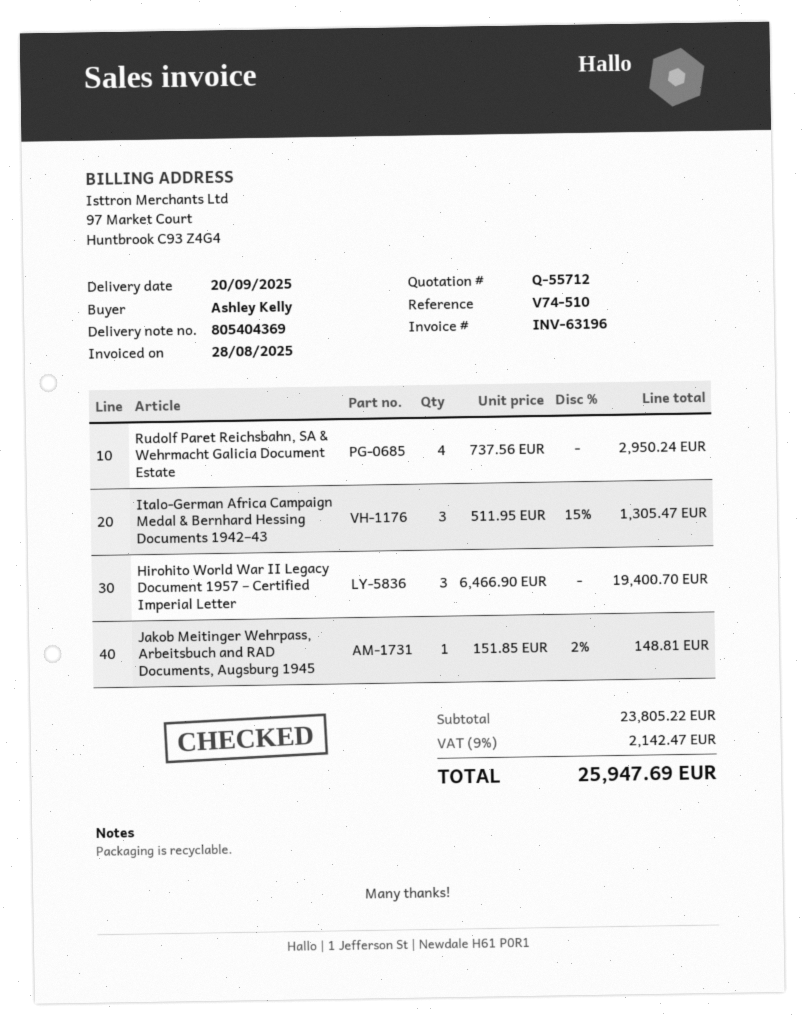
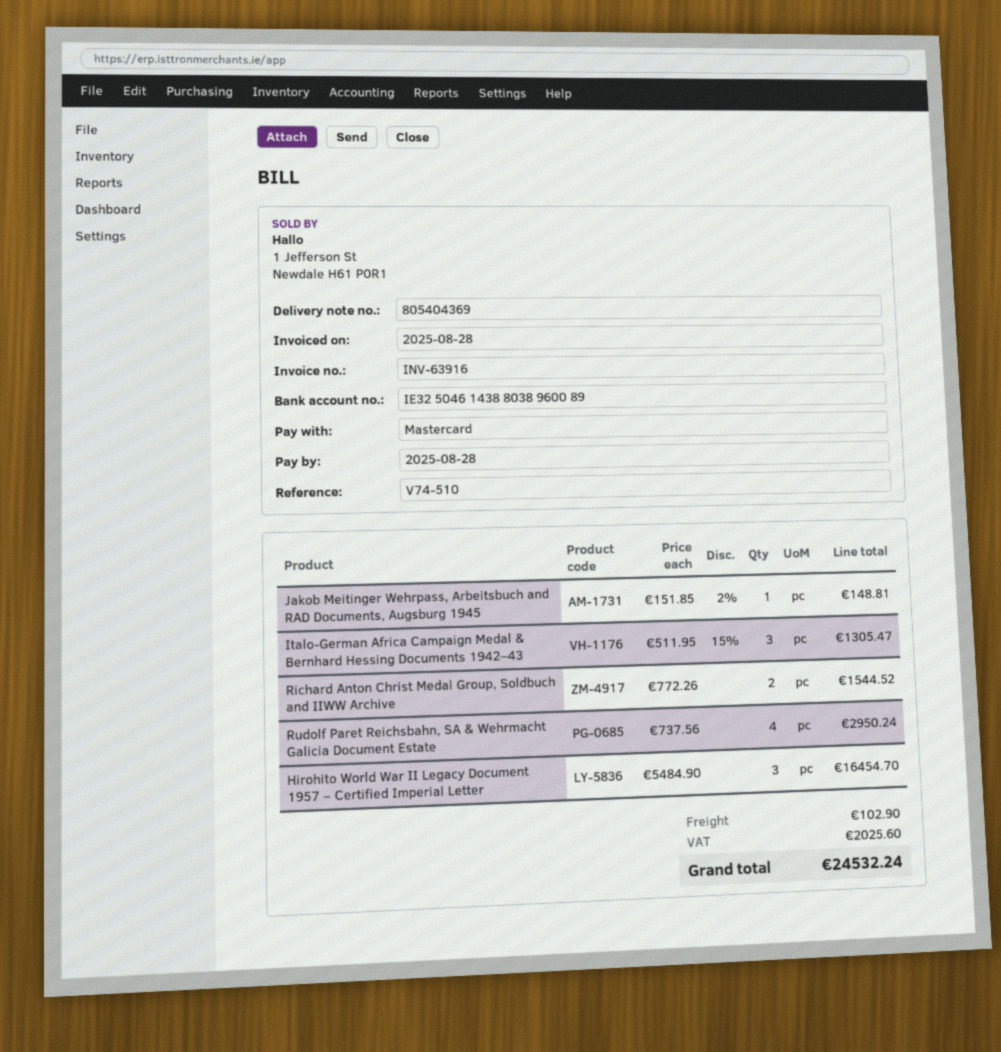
invoice number: INV-63196 -> INV-63916
Hirohito World War II Legacy Document 1957 – Certified Imperial Letter: 3 x 6466.90 = 19400.70 -> 3 x 5484.90 = 16454.70
Richard Anton Christ Medal Group, Soldbuch and IIWW Archive: none -> 2 x 772.26 = 1544.52
shipping: none -> 102.90
tax: 2142.47 -> 2025.60
total: 25947.69 -> 24532.24

